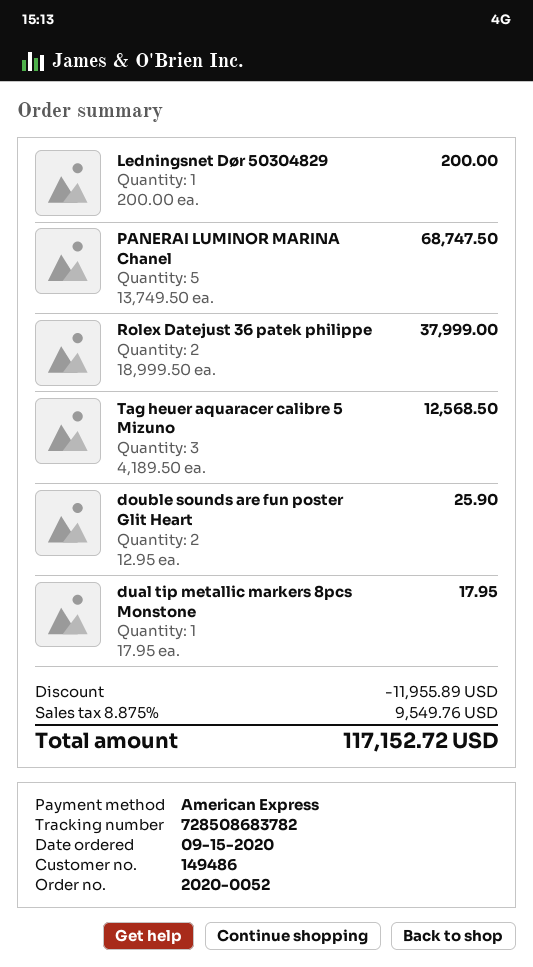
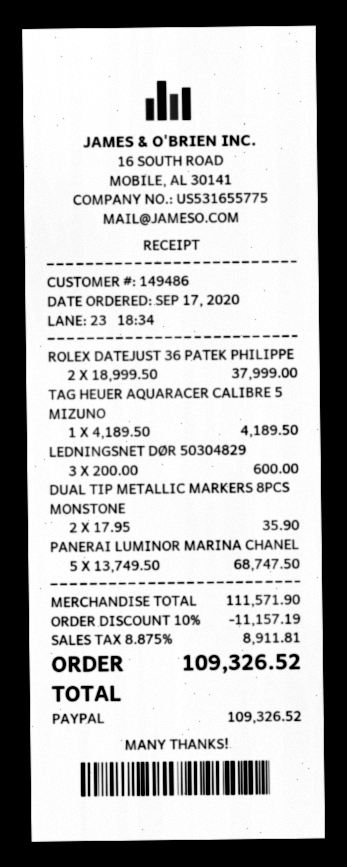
order date: 2020-09-15 -> 2020-09-17
payment method: American Express -> PayPal
Ledningsnet Dør 50304829: 1 x 200.00 = 200.00 -> 3 x 200.00 = 600.00
Tag heuer aquaracer calibre 5 Mizuno: 3 x 4189.50 = 12568.50 -> 1 x 4189.50 = 4189.50
double sounds are fun poster Glit Heart: 2 x 12.95 = 25.90 -> none
dual tip metallic markers 8pcs Monstone: 1 x 17.95 = 17.95 -> 2 x 17.95 = 35.90
discount: 11955.89 -> 11157.19
tax: 8.875% = 9549.76 -> 8.875% = 8911.81
total: 117152.72 -> 109326.52

